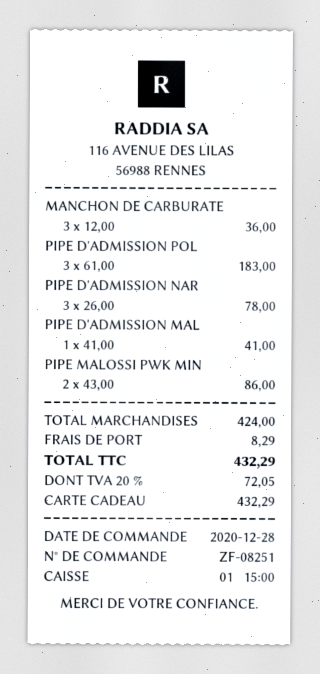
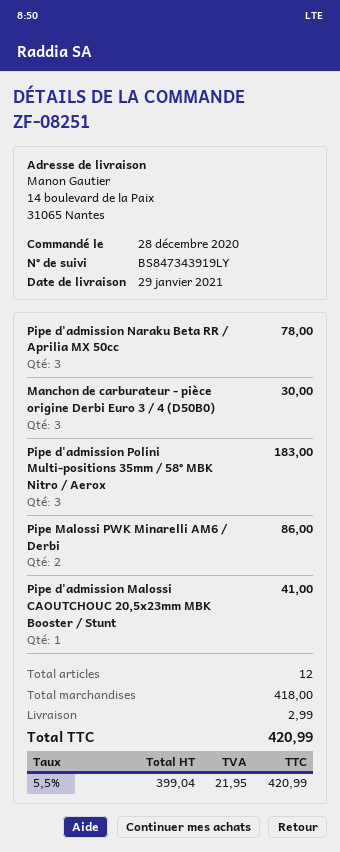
MANCHON DE CARBURATE: 3 for 36.00 -> 3 for 30.00
subtotal: 424.00 -> 418.00
shipping: 8.29 -> 2.99
tax: 20% = 72.05 -> 5.5% = 21.95
total: 432.29 -> 420.99

